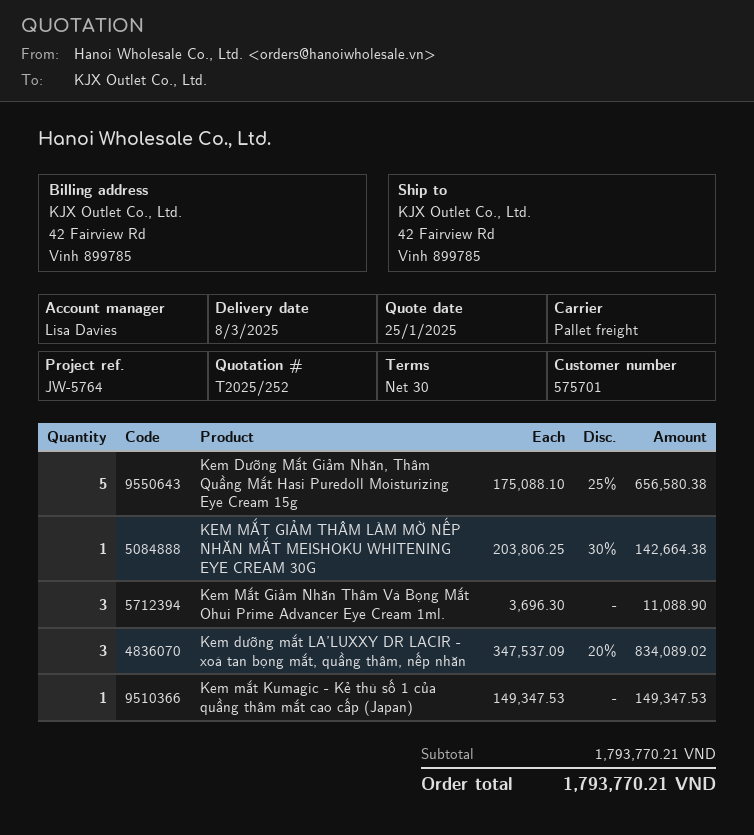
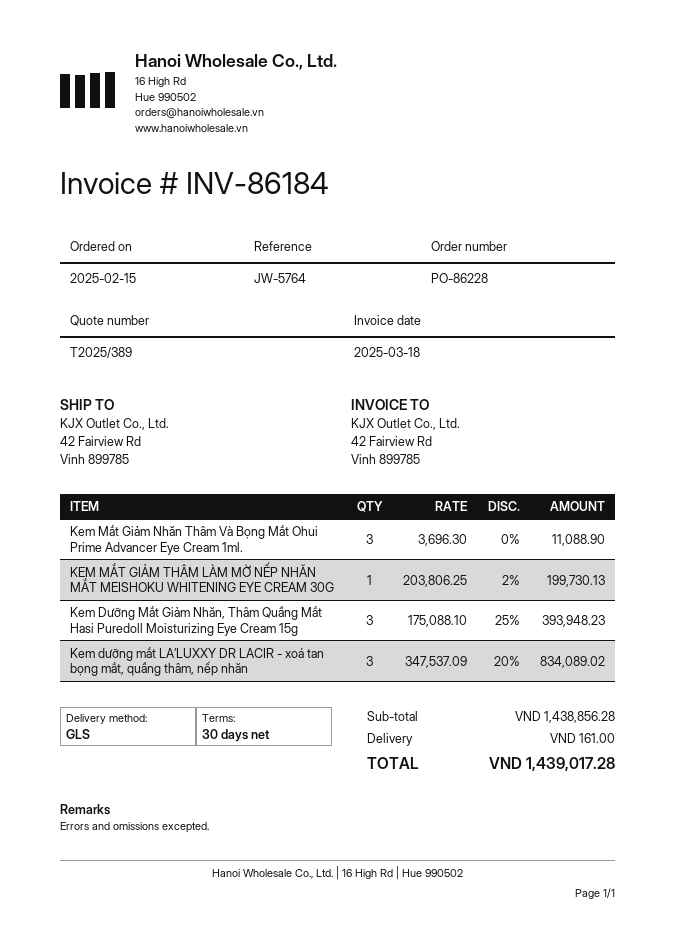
quote number: T2025/252 -> T2025/389
shipping method: pallet freight -> GLS
Kem Dưỡng Mắt Giảm Nhăn, Thâm Quầng Mắt Hasi Puredoll Moisturizing Eye Cream 15g: 5 x 175088.10 - 25% = 656580.38 -> 3 x 175088.10 - 25% = 393948.23
KEM MẮT GIẢM THÂM LÀM MỜ NẾP NHĂN MẮT MEISHOKU WHITENING EYE CREAM 30G: 1 x 203806.25 - 30% = 142664.38 -> 1 x 203806.25 - 2% = 199730.13
Kem mắt Kumagic - Kẻ thù số 1 của quầng thâm mắt cao cấp (Japan): 1 x 149347.53 = 149347.53 -> none
subtotal: 1793770.21 -> 1438856.28
shipping: none -> 161.00
total: 1793770.21 -> 1439017.28

